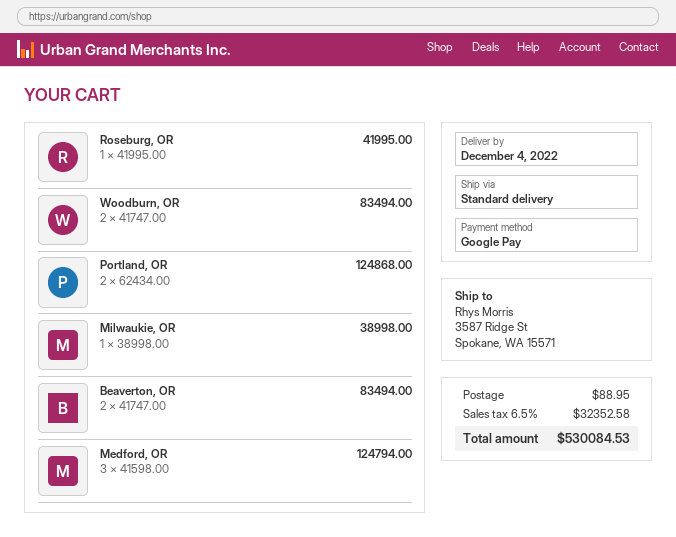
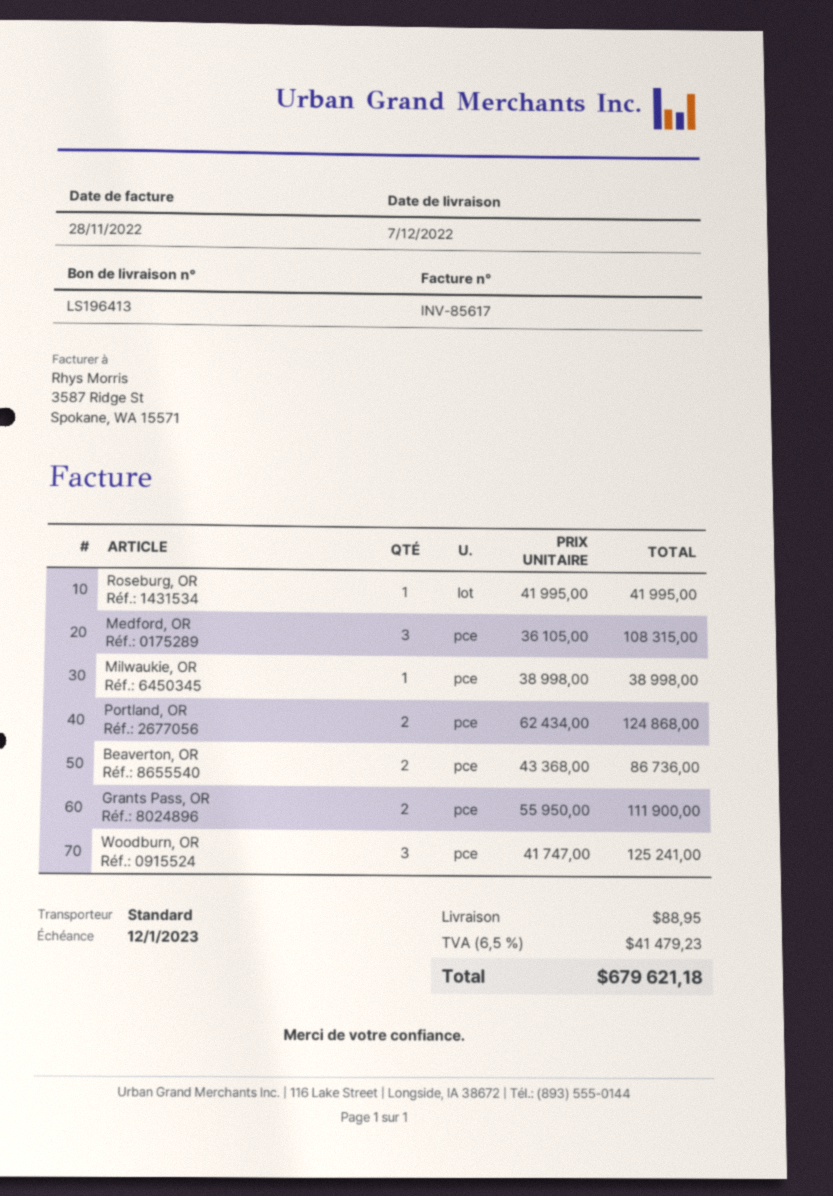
delivery date: 2022-12-04 -> 2022-12-07
Woodburn, OR: 2 x 41747.00 = 83494.00 -> 3 x 41747.00 = 125241.00
Beaverton, OR: 2 x 41747.00 = 83494.00 -> 2 x 43368.00 = 86736.00
Medford, OR: 3 x 41598.00 = 124794.00 -> 3 x 36105.00 = 108315.00
Grants Pass, OR: none -> 2 x 55950.00 = 111900.00
tax: 6.5% = 32352.58 -> 6.5% = 41479.23
total: 530084.53 -> 679621.18

